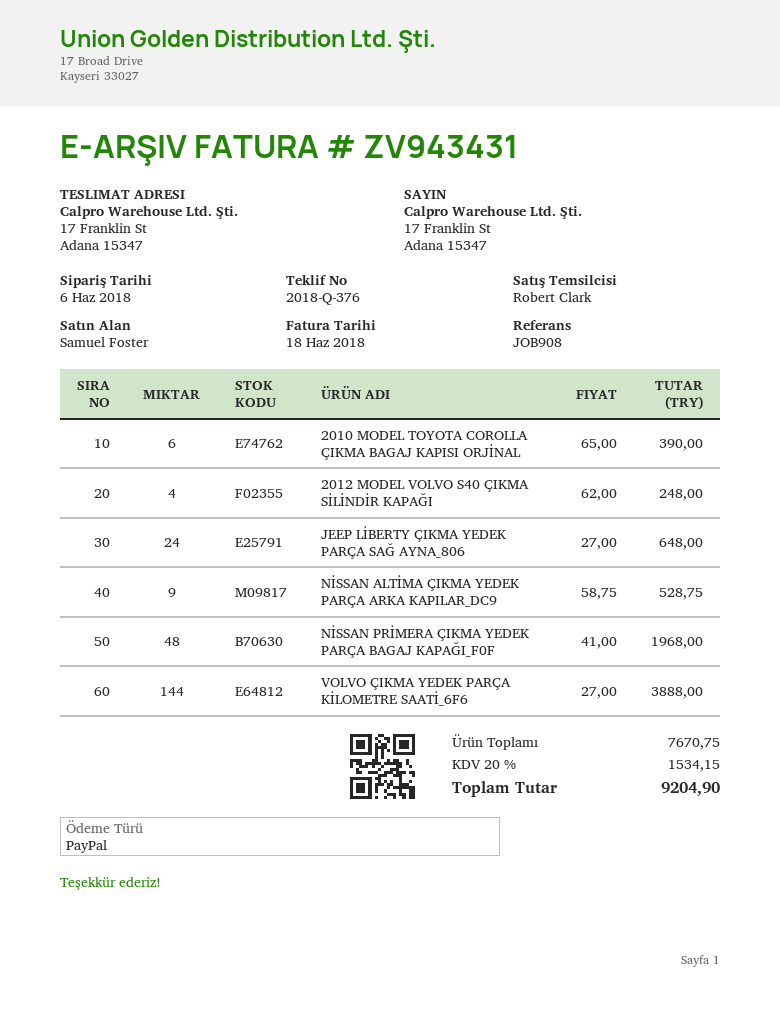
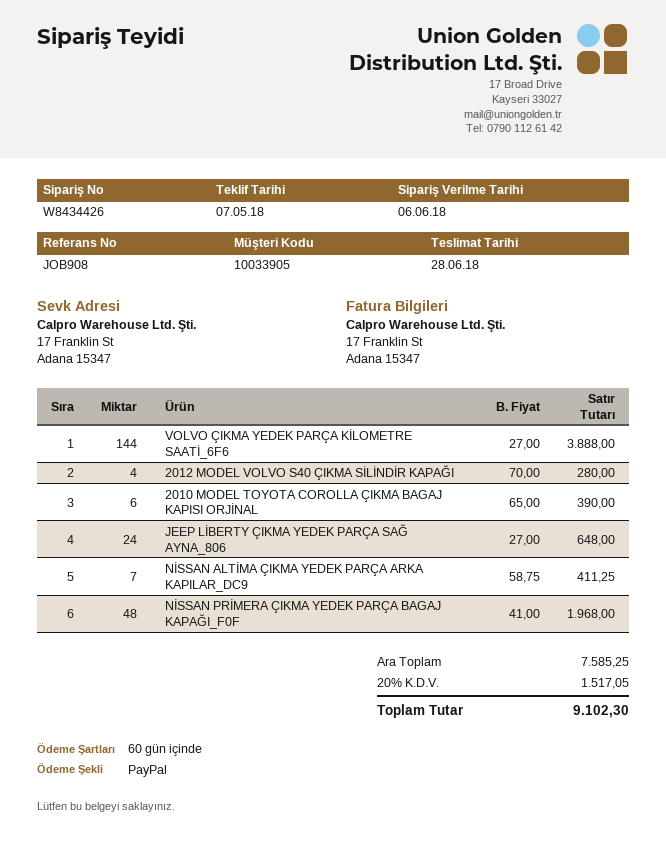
2012 MODEL VOLVO S40 ÇIKMA SİLİNDİR KAPAĞI: 4 x 62.00 = 248.00 -> 4 x 70.00 = 280.00
NİSSAN ALTİMA ÇIKMA YEDEK PARÇA ARKA KAPILAR_DC9: 9 x 58.75 = 528.75 -> 7 x 58.75 = 411.25
subtotal: 7670.75 -> 7585.25
tax: 20% = 1534.15 -> 20% = 1517.05
total: 9204.90 -> 9102.30

